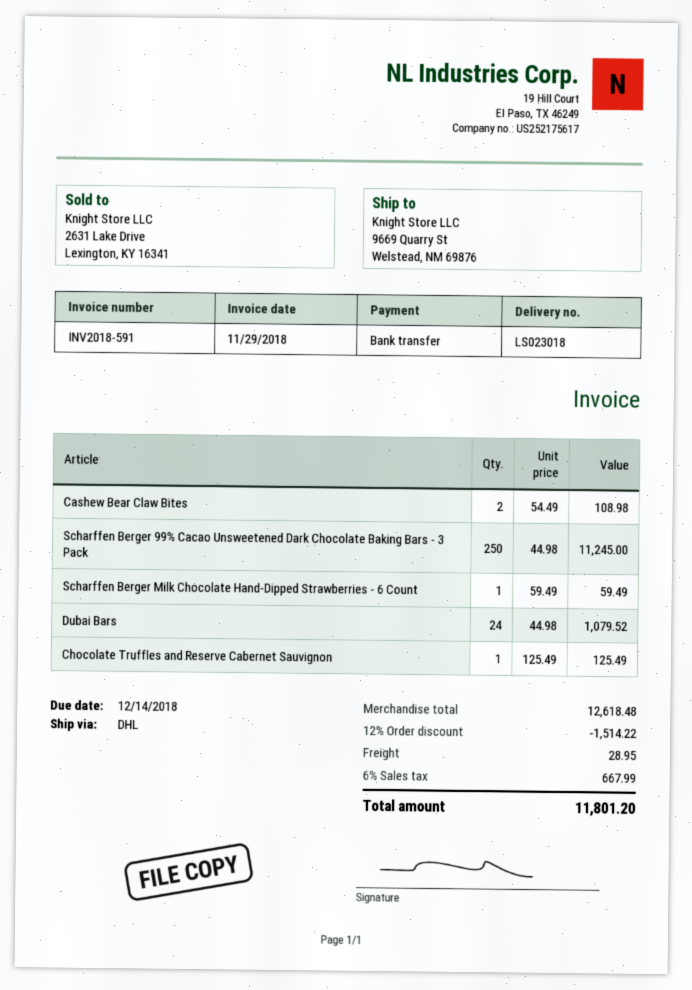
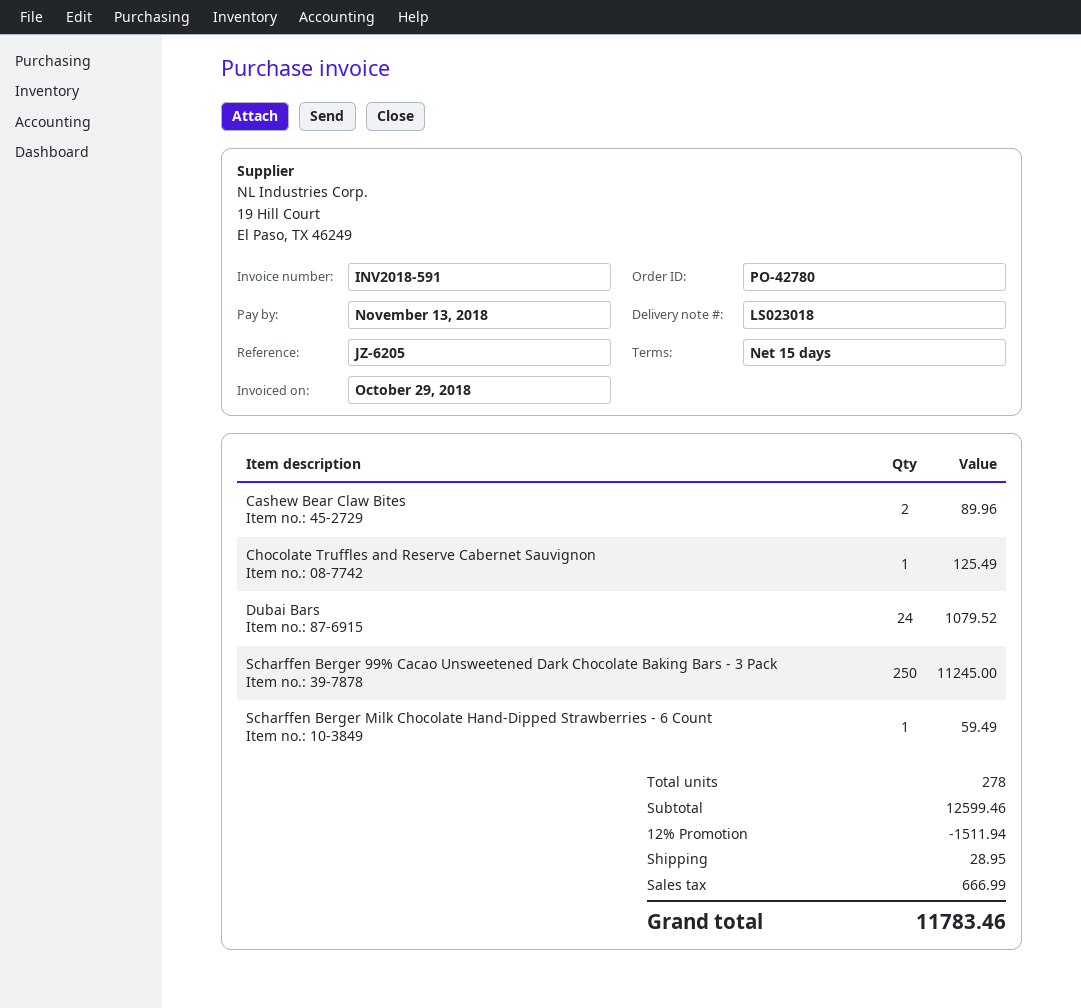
invoice date: 2018-11-29 -> 2018-10-29
due date: 2018-12-14 -> 2018-11-13
Cashew Bear Claw Bites: 2 for 108.98 -> 2 for 89.96
subtotal: 12618.48 -> 12599.46
discount: 12% = 1514.22 -> 12% = 1511.94
tax: 667.99 -> 666.99
total: 11801.20 -> 11783.46

